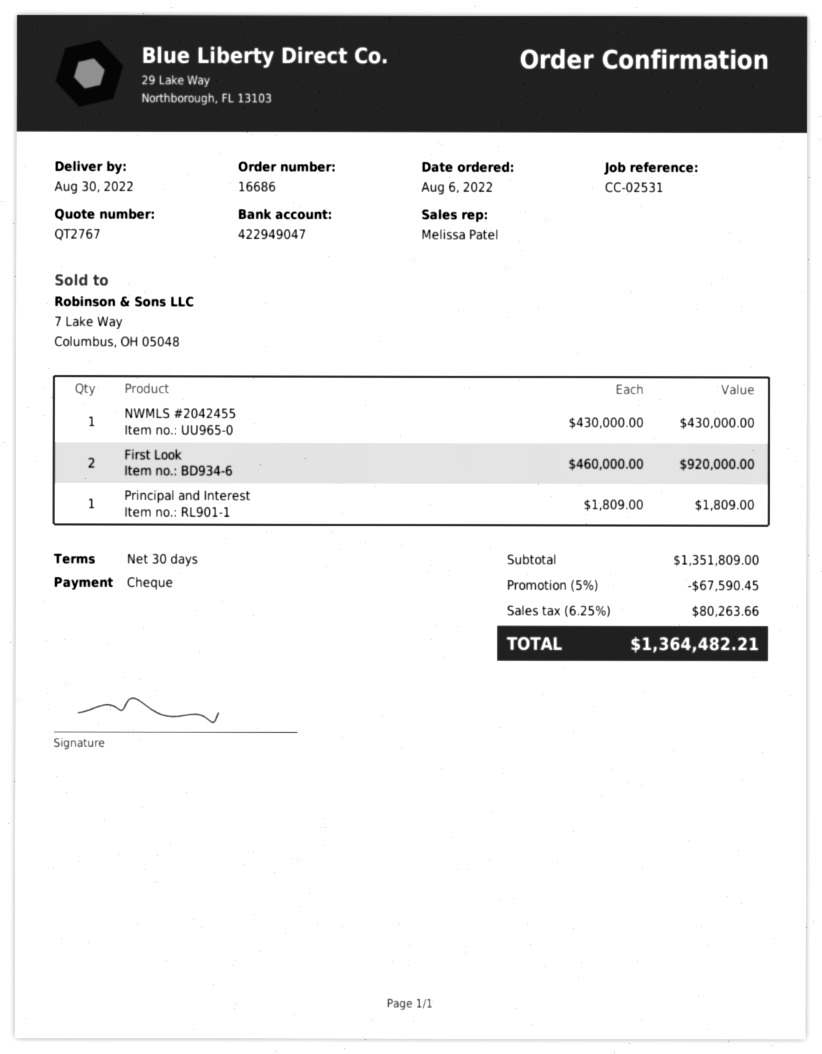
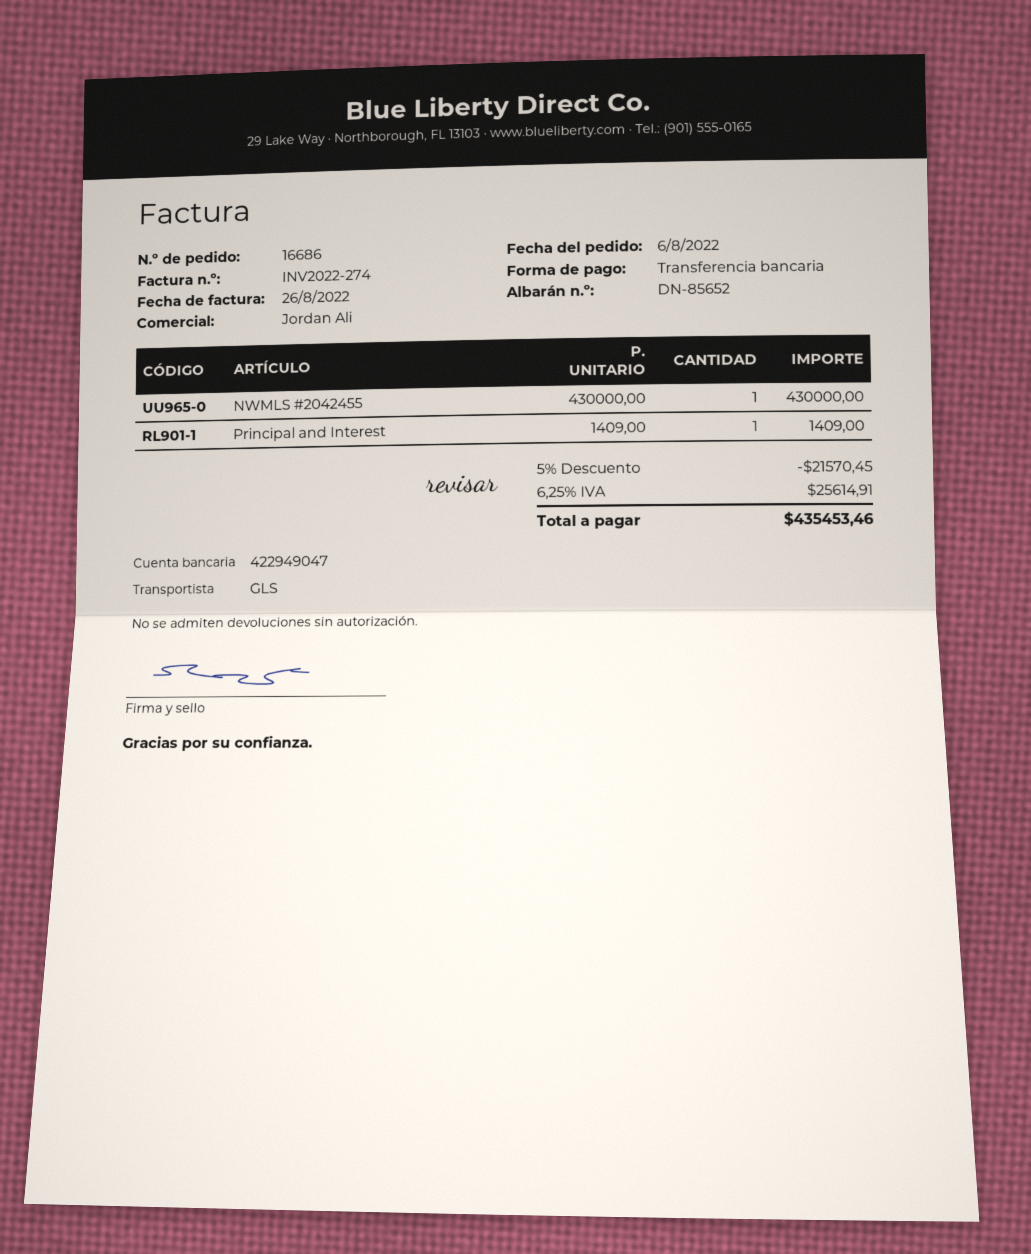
sales rep: Melissa Patel -> Jordan Ali
payment method: cheque -> bank transfer
First Look: 2 x 460000.00 = 920000.00 -> none
Principal and Interest: 1 x 1809.00 = 1809.00 -> 1 x 1409.00 = 1409.00
discount: 5% = 67590.45 -> 5% = 21570.45
tax: 6.25% = 80263.66 -> 6.25% = 25614.91
total: 1364482.21 -> 435453.46

